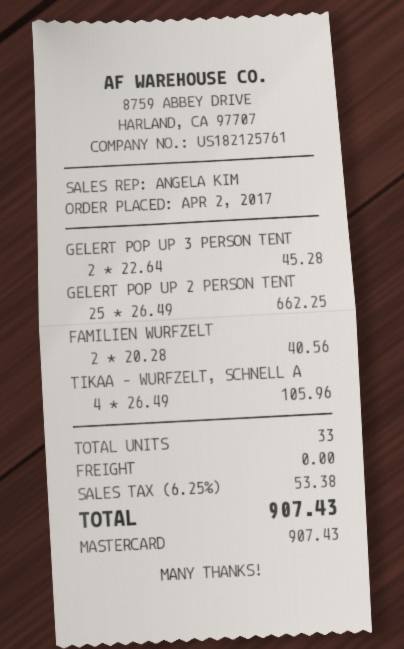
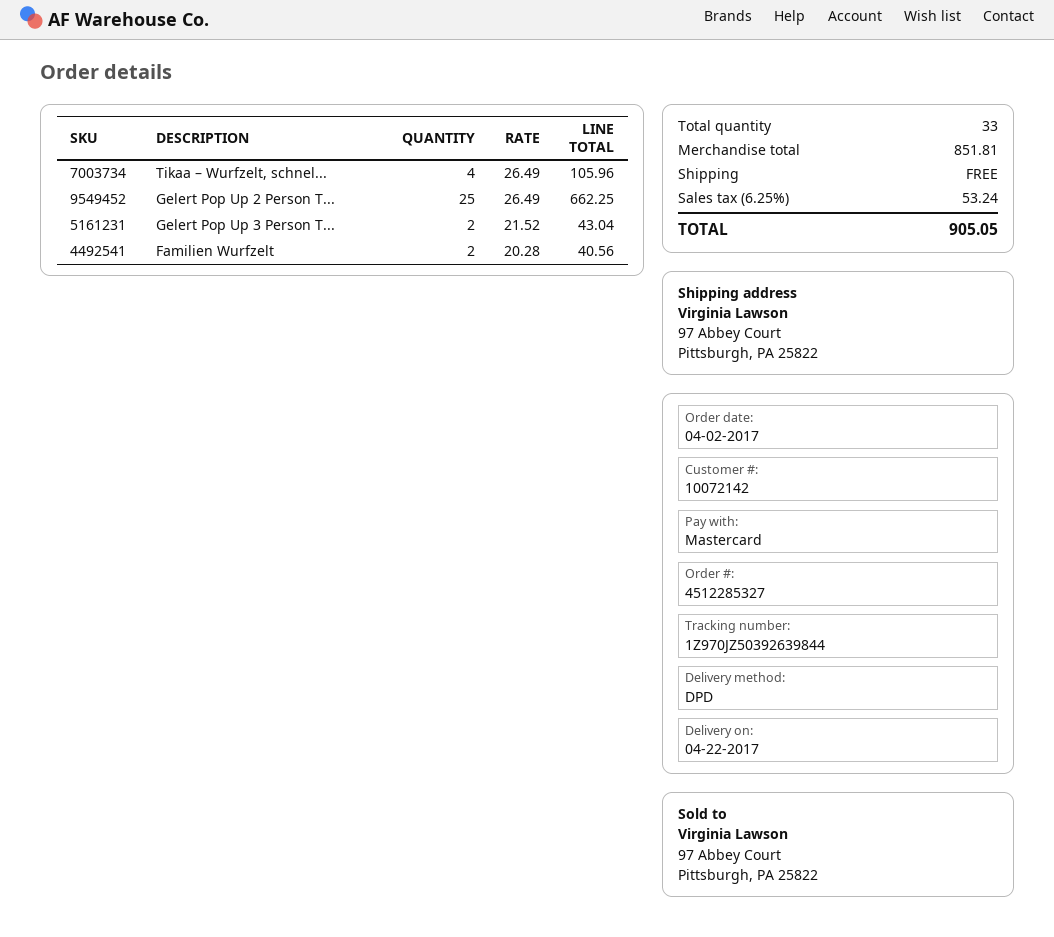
GELERT POP UP 3 PERSON TENT: 2 x 22.64 = 45.28 -> 2 x 21.52 = 43.04
tax: 6.25% = 53.38 -> 6.25% = 53.24
total: 907.43 -> 905.05

